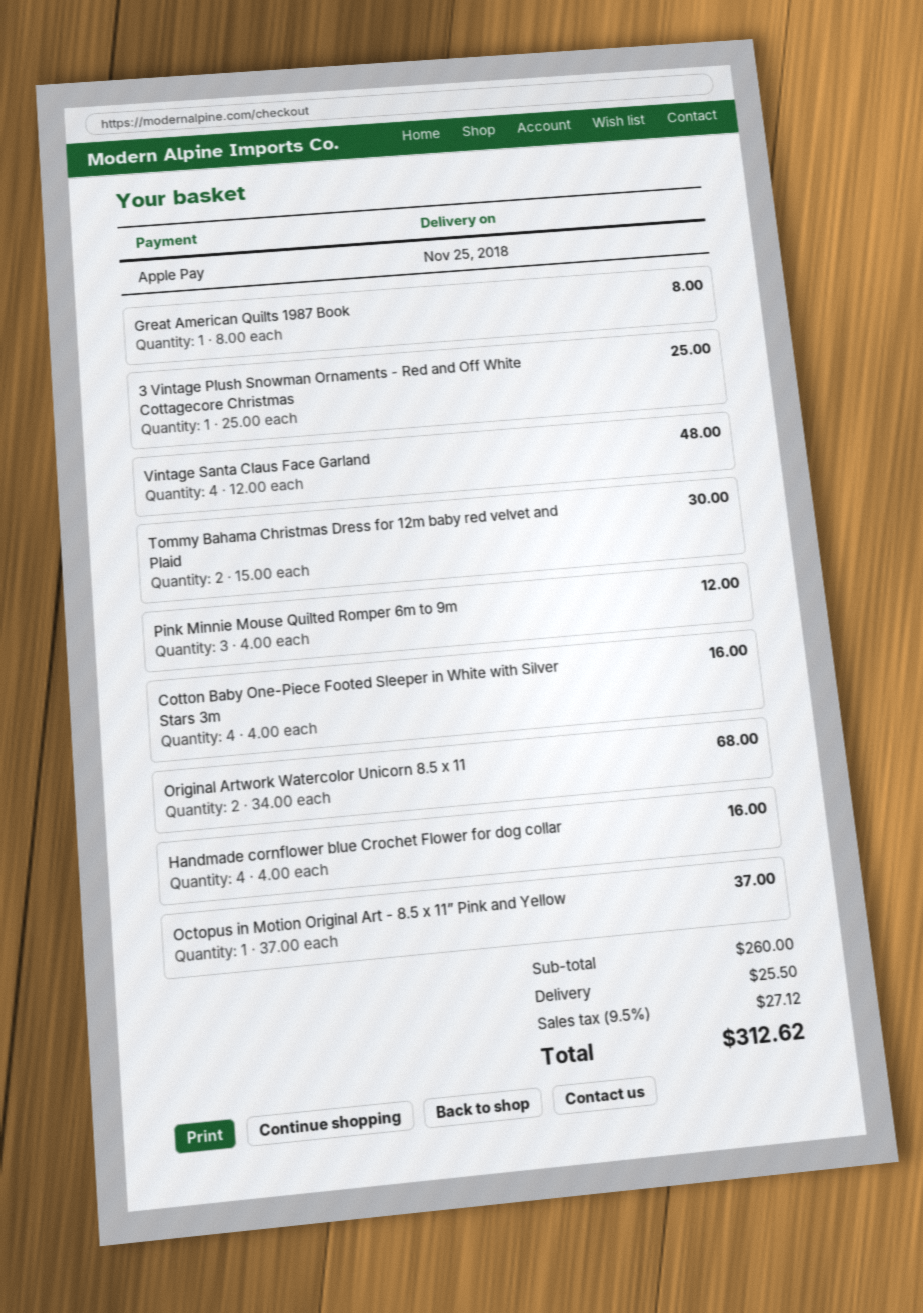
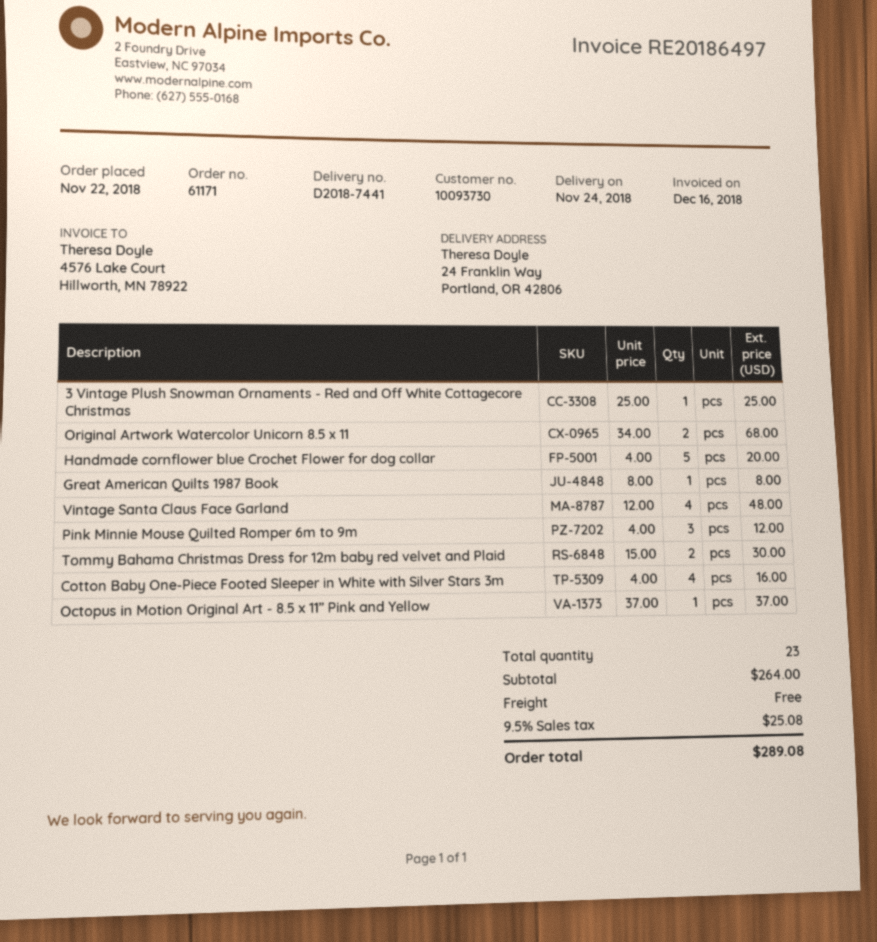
delivery date: 2018-11-25 -> 2018-11-24
Handmade cornflower blue Crochet Flower for dog collar: 4 x 4.00 = 16.00 -> 5 x 4.00 = 20.00
subtotal: 260.00 -> 264.00
shipping: 25.50 -> 0.00
tax: 9.5% = 27.12 -> 9.5% = 25.08
total: 312.62 -> 289.08

